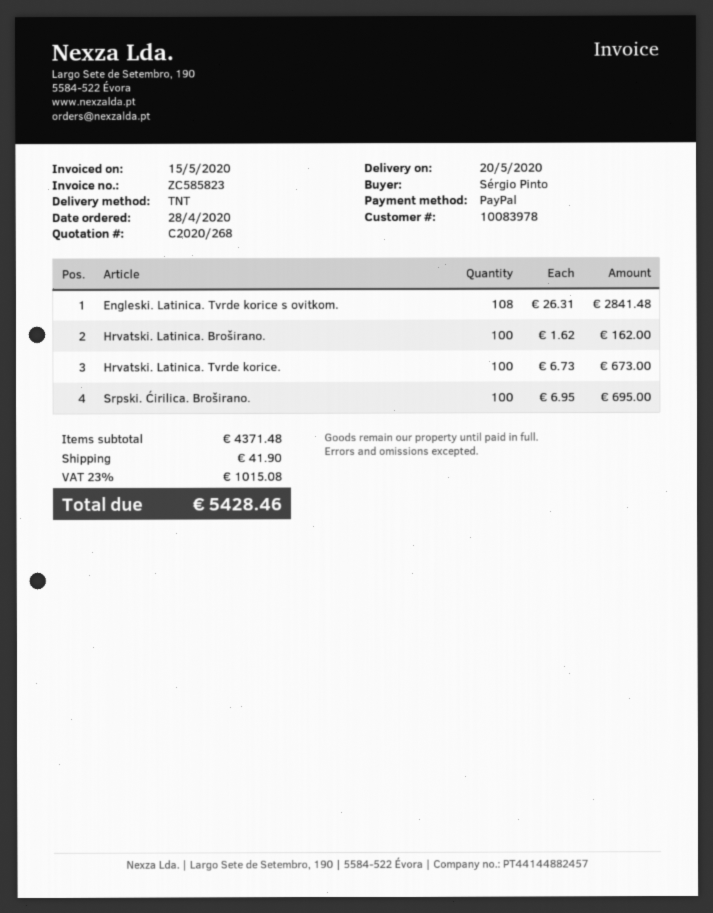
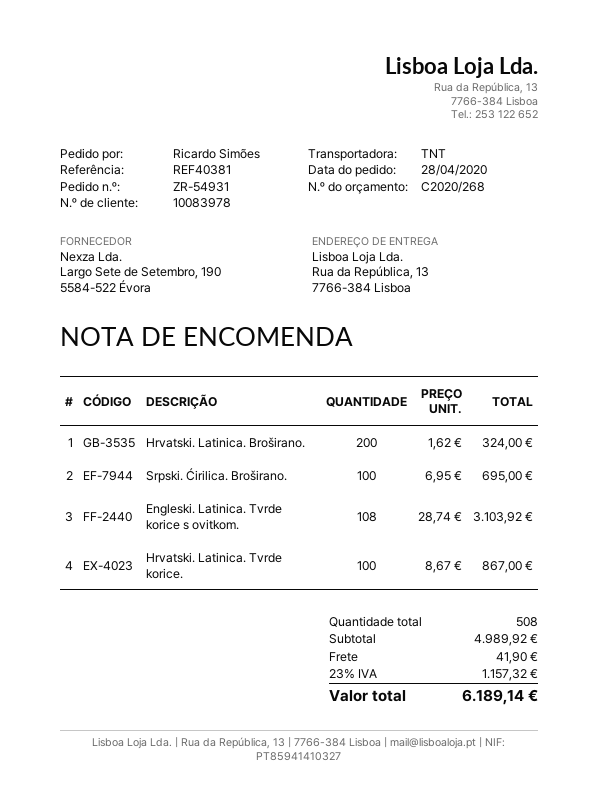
ordered by: Sérgio Pinto -> Ricardo Simões
Engleski. Latinica. Tvrde korice s ovitkom.: 108 x 26.31 = 2841.48 -> 108 x 28.74 = 3103.92
Hrvatski. Latinica. Broširano.: 100 x 1.62 = 162.00 -> 200 x 1.62 = 324.00
Hrvatski. Latinica. Tvrde korice.: 100 x 6.73 = 673.00 -> 100 x 8.67 = 867.00
subtotal: 4371.48 -> 4989.92
tax: 23% = 1015.08 -> 23% = 1157.32
total: 5428.46 -> 6189.14

